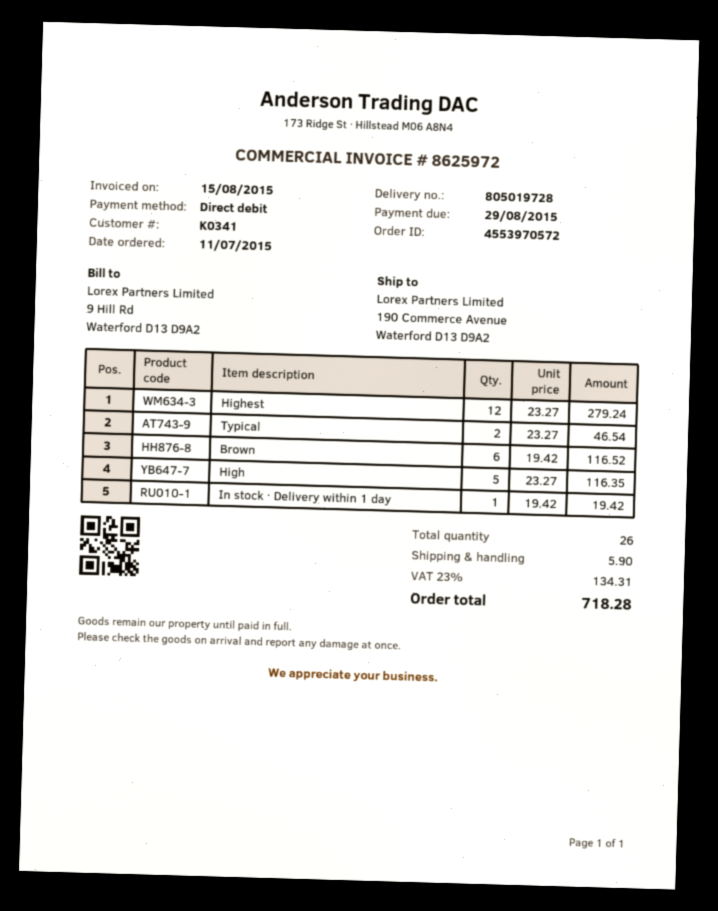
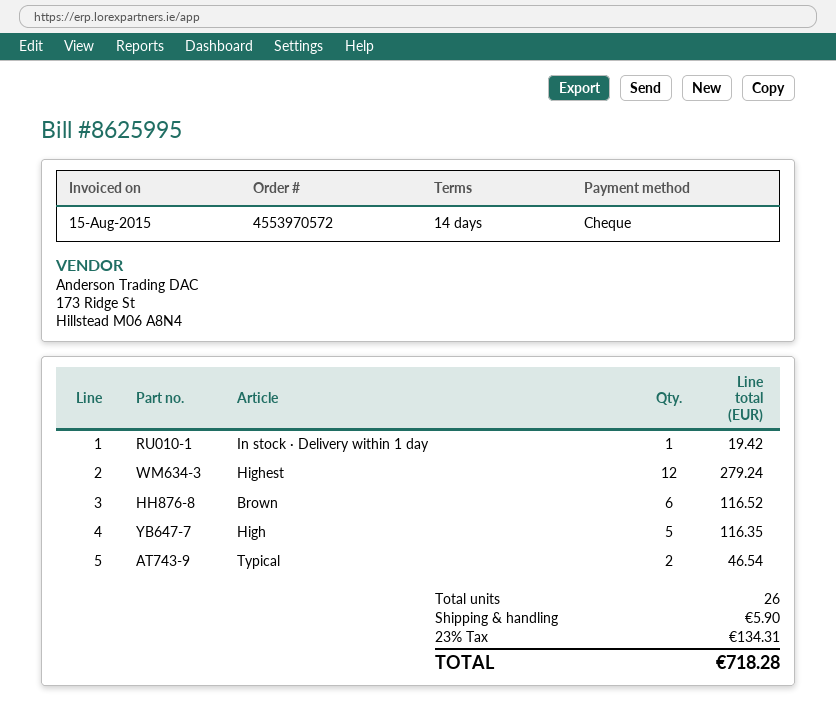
invoice number: 8625972 -> 8625995
payment method: direct debit -> cheque

